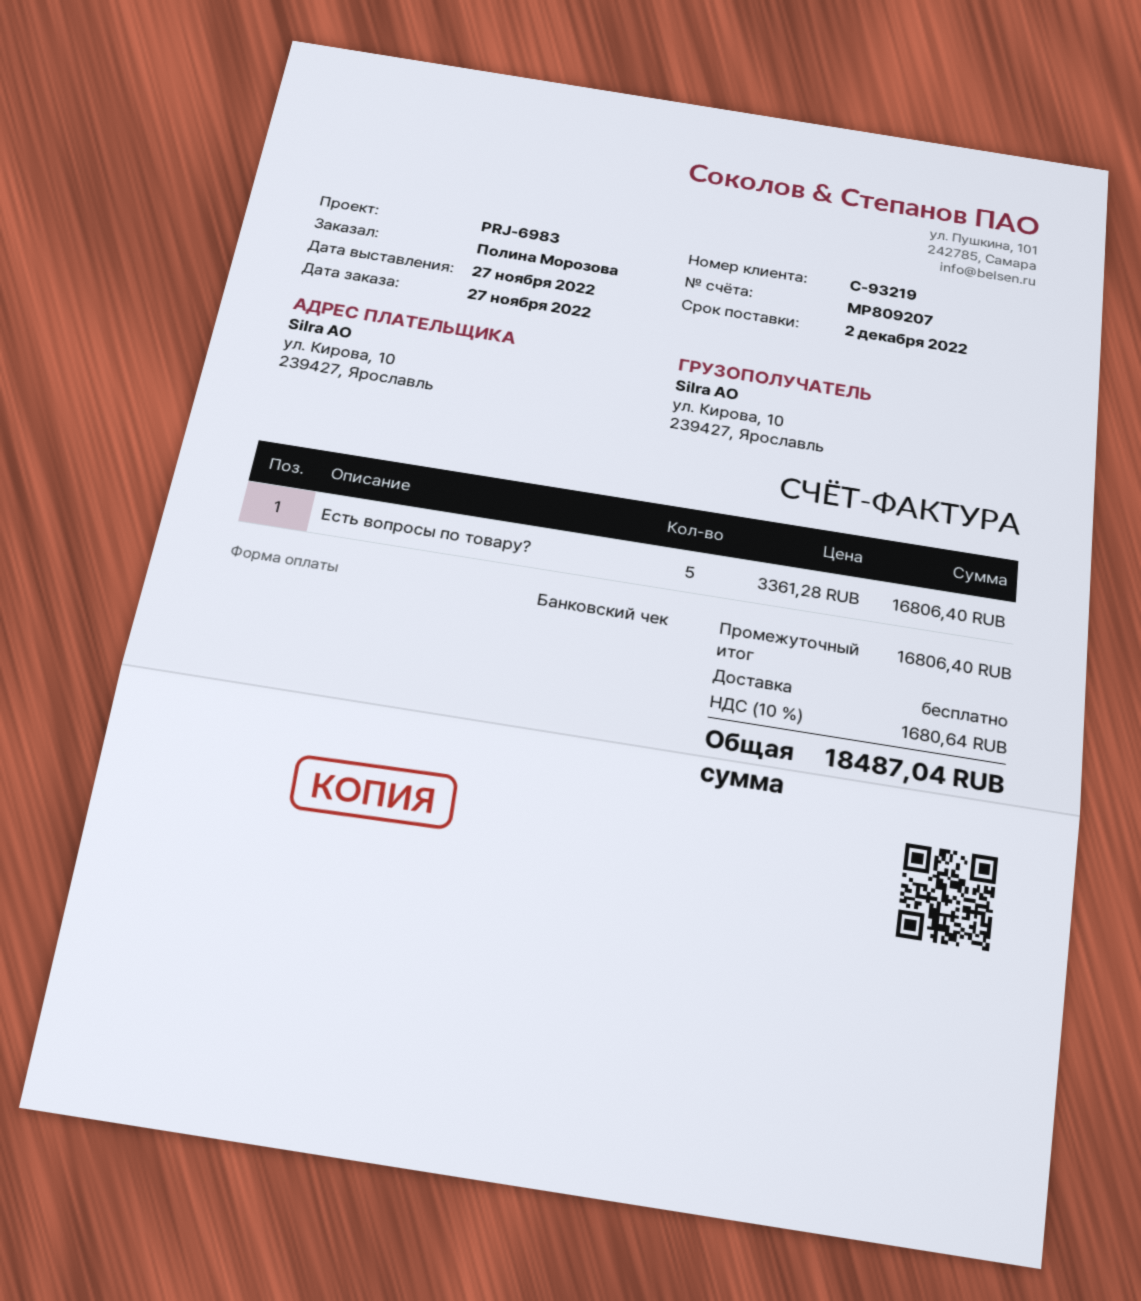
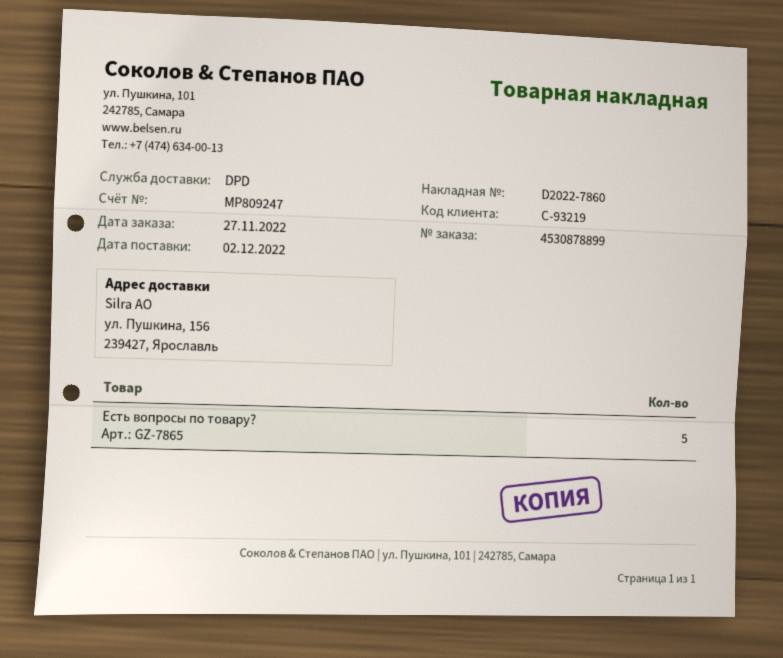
invoice number: MP809207 -> MP809247
ship to: ул. Кирова, 10, 239427, Ярославль -> ул. Пушкина, 156, 239427, Ярославль

